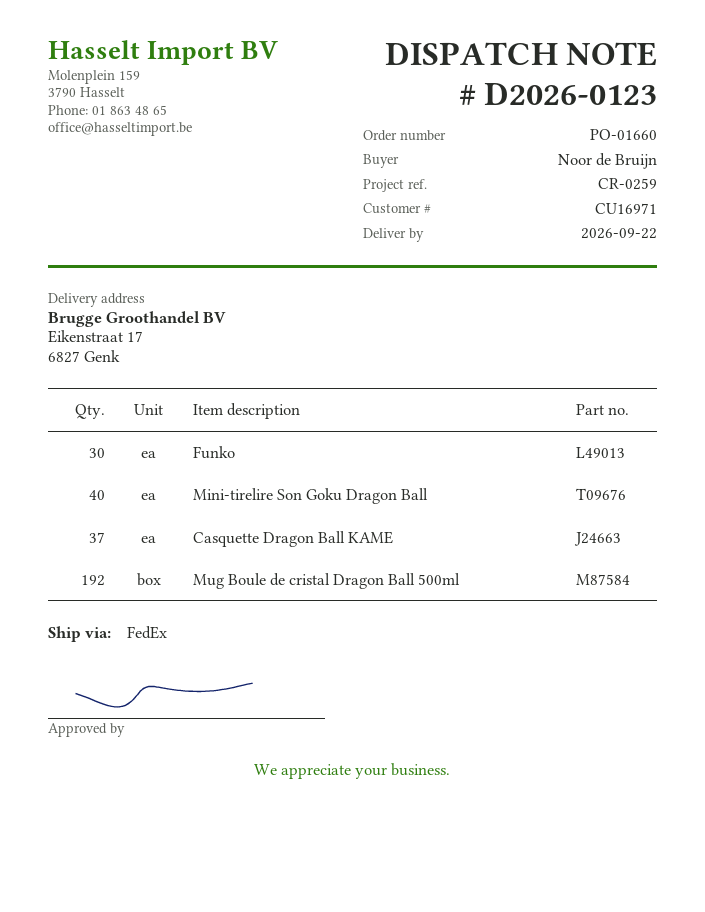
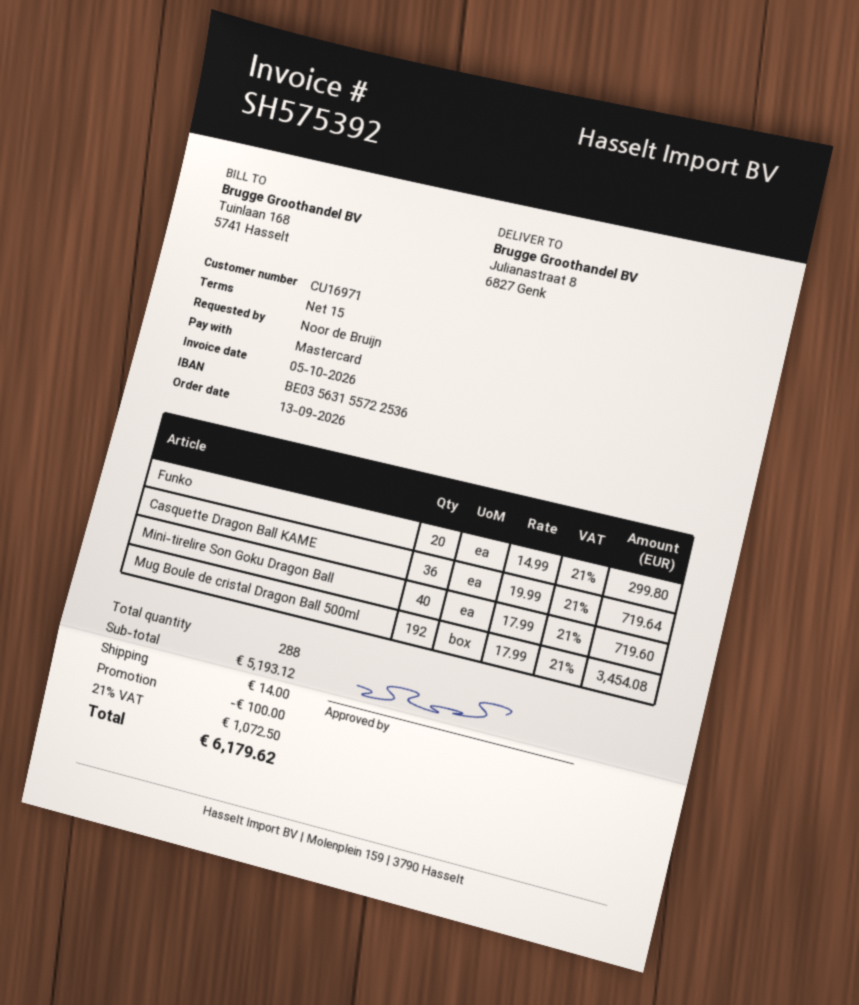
ship to: Eikenstraat 17, 6827 Genk -> Julianastraat 8, 6827 Genk
Funko: 30 -> 20
Casquette Dragon Ball KAME: 37 -> 36

